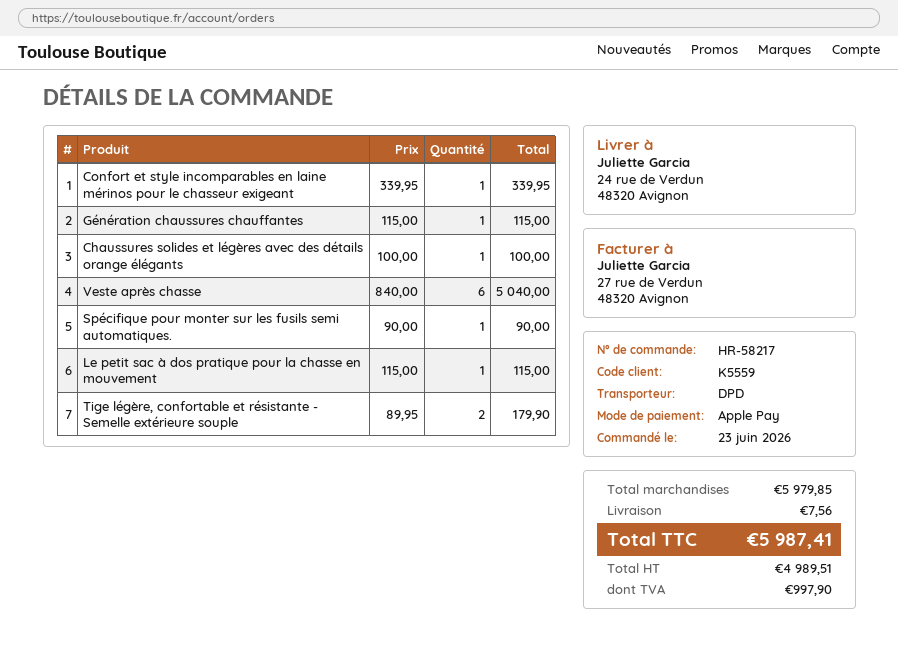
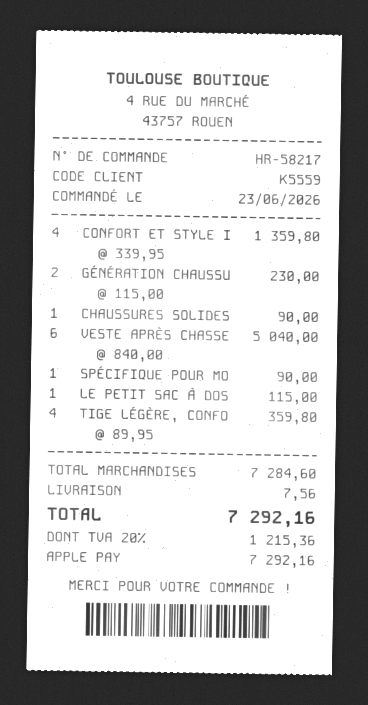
Confort et style incomparables en laine mérinos pour le chasseur exigeant: 1 x 339.95 = 339.95 -> 4 x 339.95 = 1359.80
Génération chaussures chauffantes: 1 x 115.00 = 115.00 -> 2 x 115.00 = 230.00
Chaussures solides et légères avec des détails orange élégants: 1 x 100.00 = 100.00 -> 1 x 90.00 = 90.00
Tige légère, confortable et résistante - Semelle extérieure souple: 2 x 89.95 = 179.90 -> 4 x 89.95 = 359.80
subtotal: 5979.85 -> 7284.60
tax: 997.90 -> 1215.36
total: 5987.41 -> 7292.16

